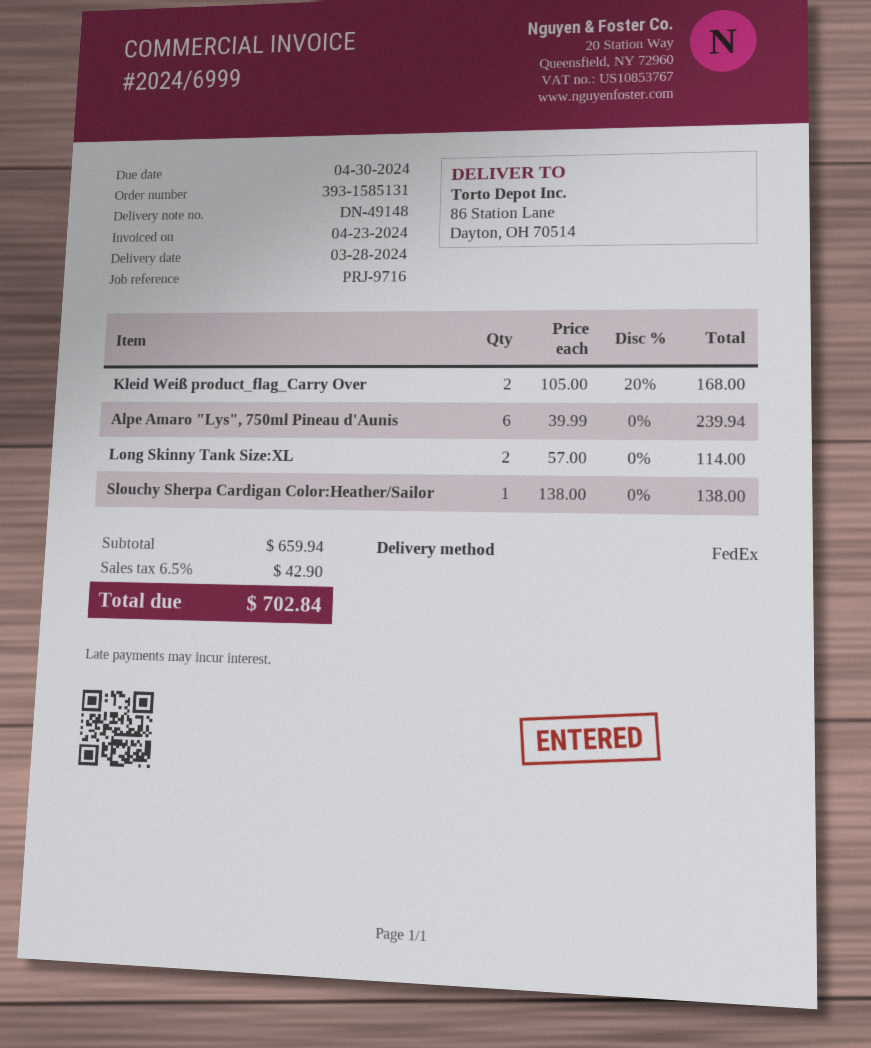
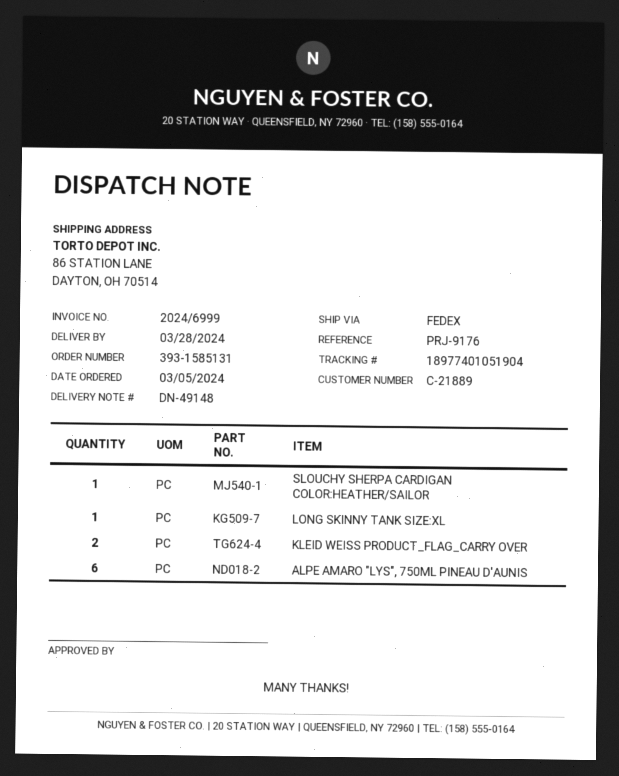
reference: PRJ-9716 -> PRJ-9176
Long Skinny Tank Size:XL: 2 -> 1

